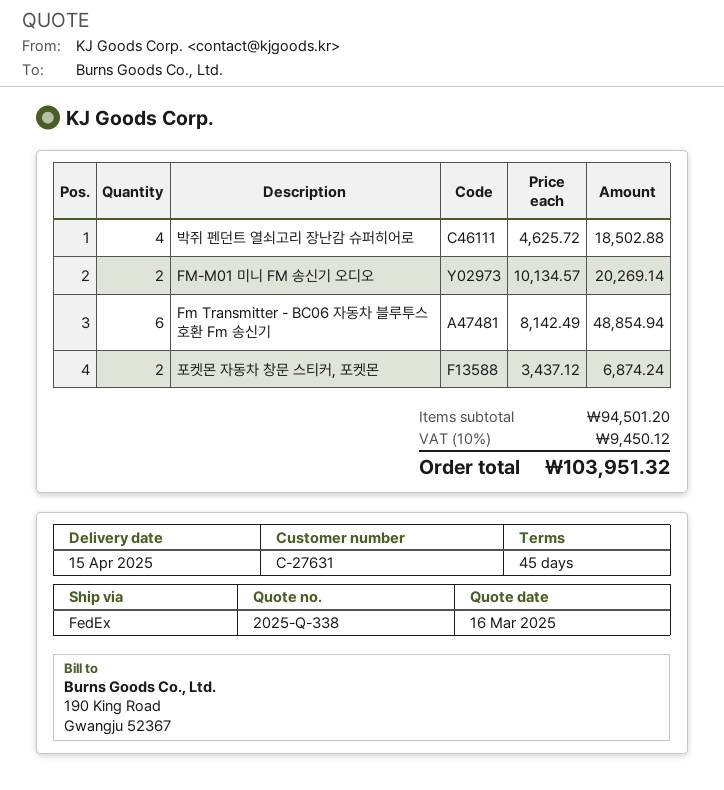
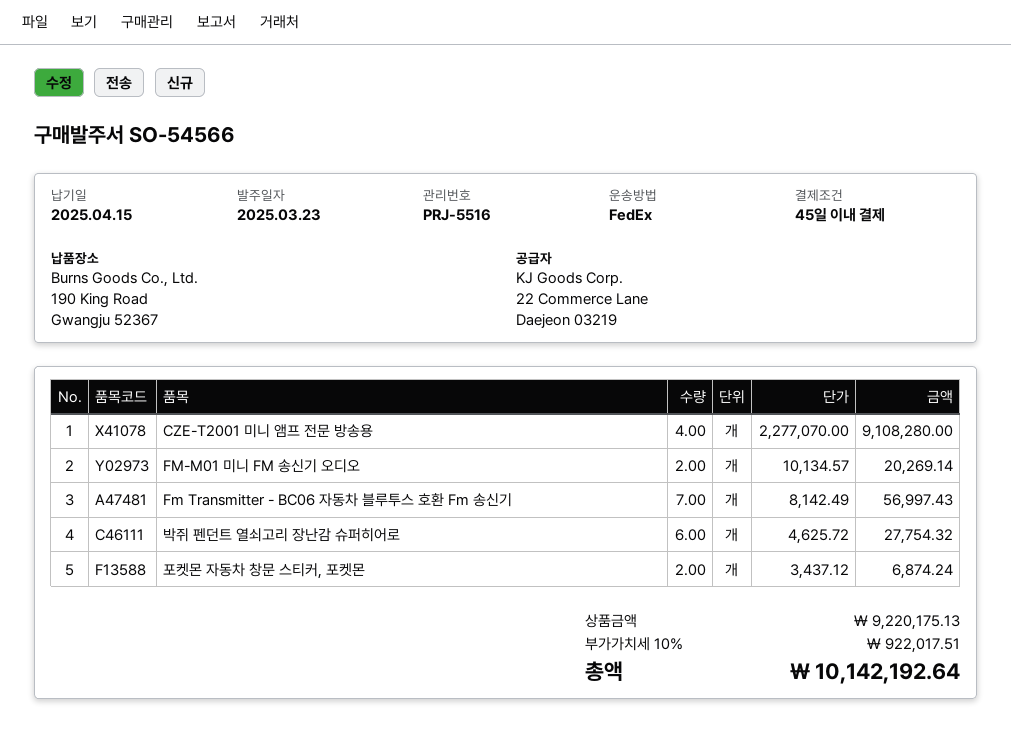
박쥐 펜던트 열쇠고리 장난감 슈퍼히어로: 4 x 4625.72 = 18502.88 -> 6 x 4625.72 = 27754.32
Fm Transmitter - BC06 자동차 블루투스 호환 Fm 송신기: 6 x 8142.49 = 48854.94 -> 7 x 8142.49 = 56997.43
CZE-T2001 미니 앰프 전문 방송용: none -> 4 x 2277070.00 = 9108280.00
subtotal: 94501.20 -> 9220175.13
tax: 10% = 9450.12 -> 10% = 922017.51
total: 103951.32 -> 10142192.64

